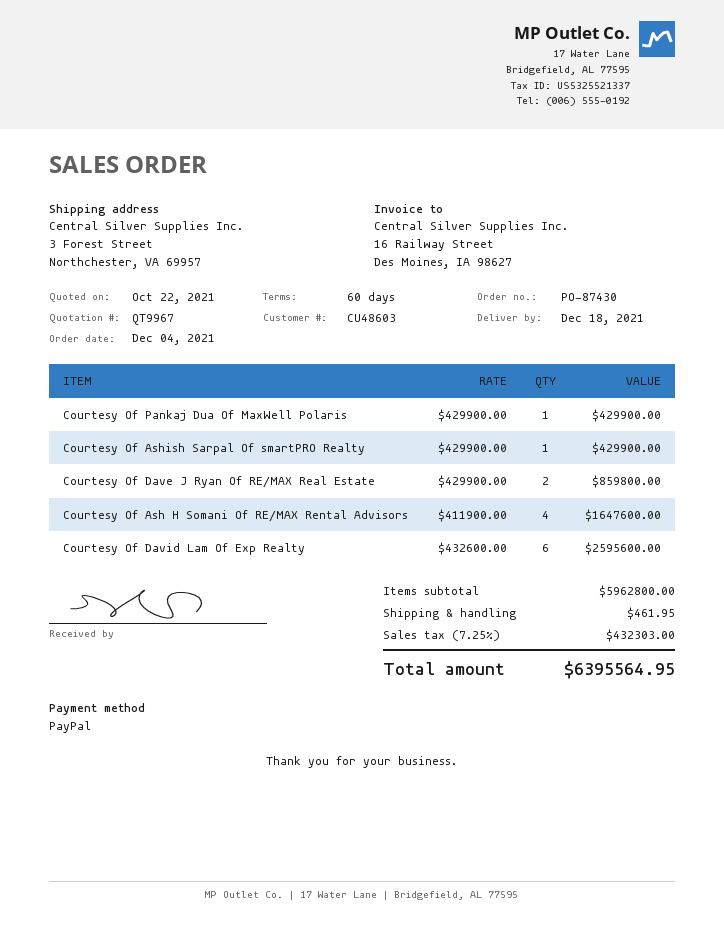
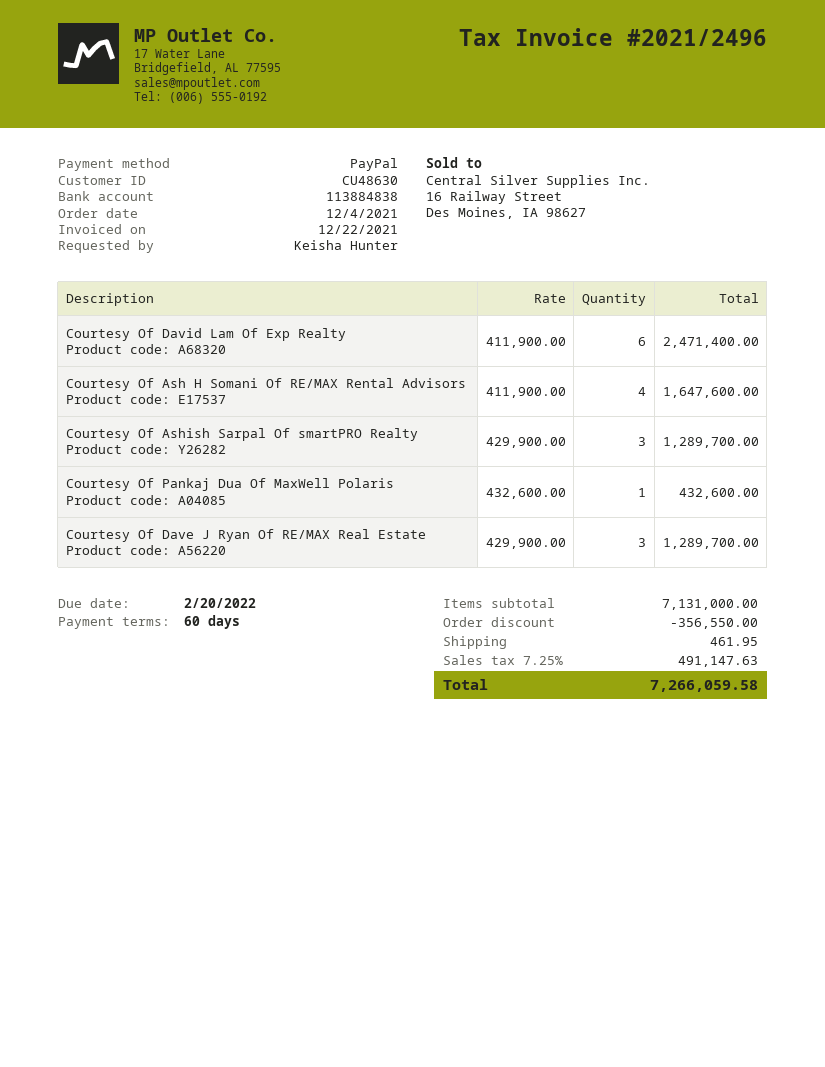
customer number: CU48603 -> CU48630
Courtesy Of Pankaj Dua Of MaxWell Polaris: 1 x 429900.00 = 429900.00 -> 1 x 432600.00 = 432600.00
Courtesy Of Ashish Sarpal Of smartPRO Realty: 1 x 429900.00 = 429900.00 -> 3 x 429900.00 = 1289700.00
Courtesy Of Dave J Ryan Of RE/MAX Real Estate: 2 x 429900.00 = 859800.00 -> 3 x 429900.00 = 1289700.00
Courtesy Of David Lam Of Exp Realty: 6 x 432600.00 = 2595600.00 -> 6 x 411900.00 = 2471400.00
subtotal: 5962800.00 -> 7131000.00
discount: none -> 356550.00
tax: 7.25% = 432303.00 -> 7.25% = 491147.63
total: 6395564.95 -> 7266059.58

